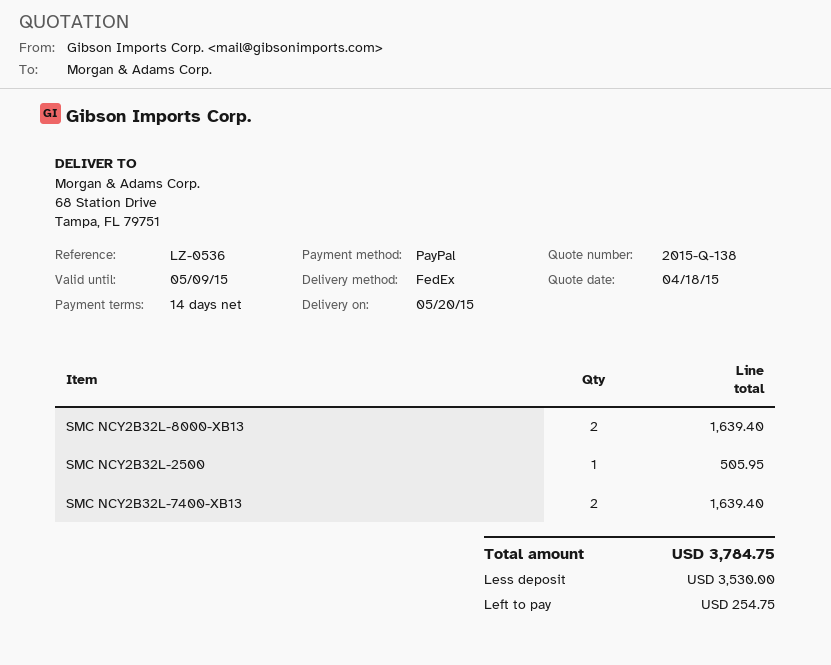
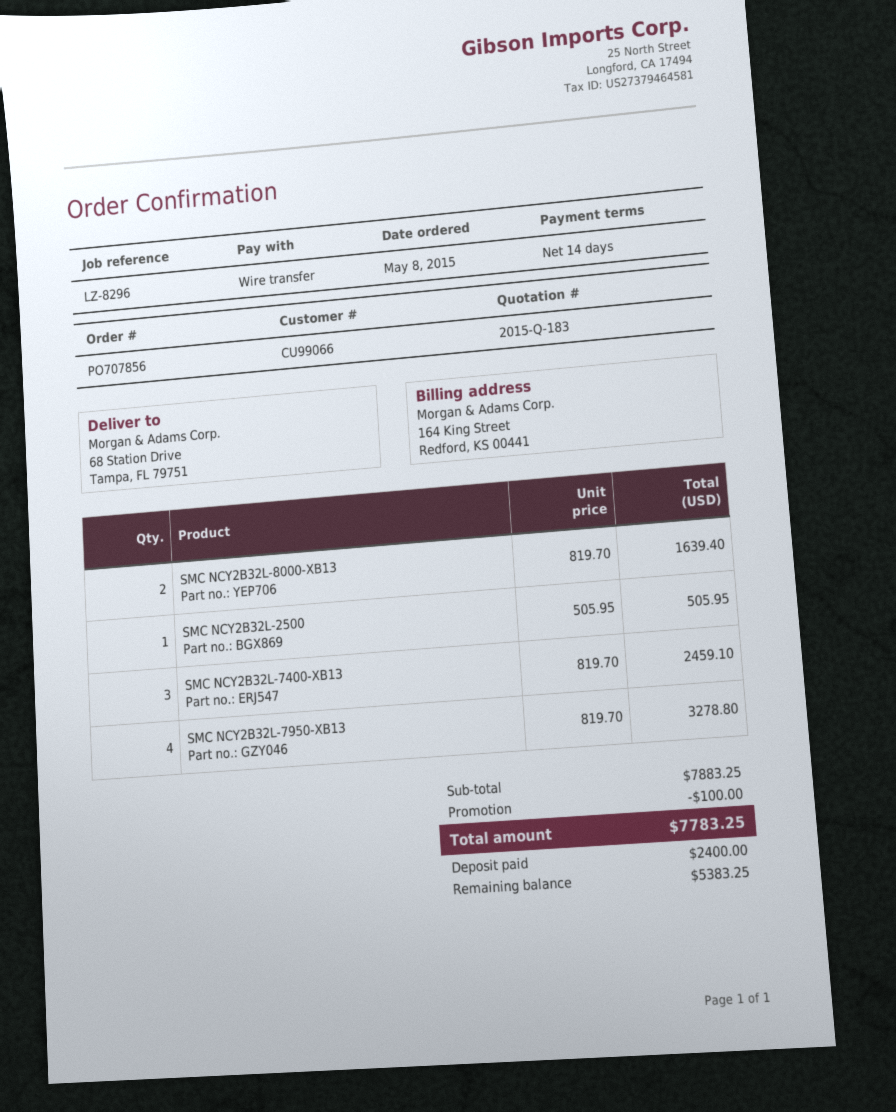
quote number: 2015-Q-138 -> 2015-Q-183
reference: LZ-0536 -> LZ-8296
payment method: PayPal -> bank transfer
SMC NCY2B32L-7400-XB13: 2 for 1639.40 -> 3 for 2459.10
SMC NCY2B32L-7950-XB13: none -> 4 for 3278.80
discount: none -> 100.00
total: 3784.75 -> 7783.25
deposit: 3530.00 -> 2400.00
balance: 254.75 -> 5383.25

